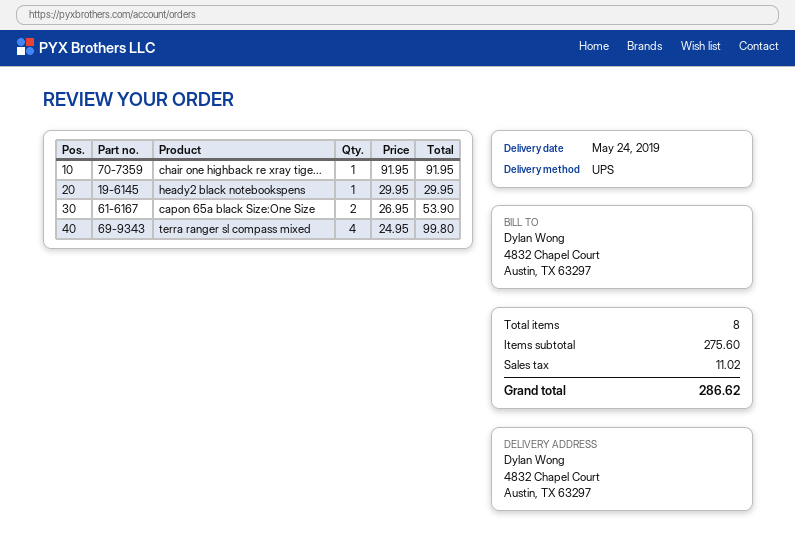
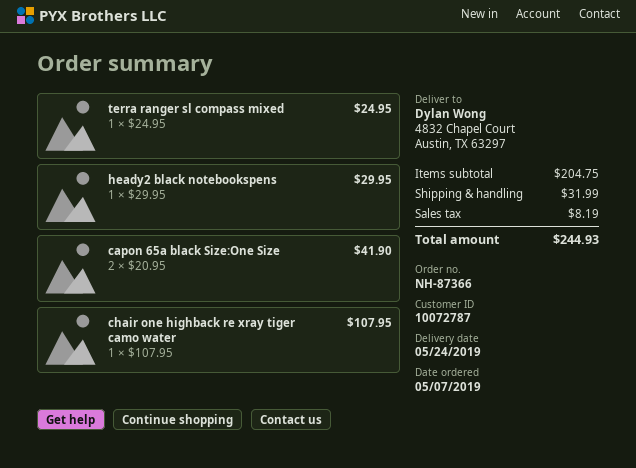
chair one highback re xray tige...: 1 x 91.95 = 91.95 -> 1 x 107.95 = 107.95
capon 65a black Size:One Size: 2 x 26.95 = 53.90 -> 2 x 20.95 = 41.90
terra ranger sl compass mixed: 4 x 24.95 = 99.80 -> 1 x 24.95 = 24.95
subtotal: 275.60 -> 204.75
shipping: none -> 31.99
tax: 11.02 -> 8.19
total: 286.62 -> 244.93

